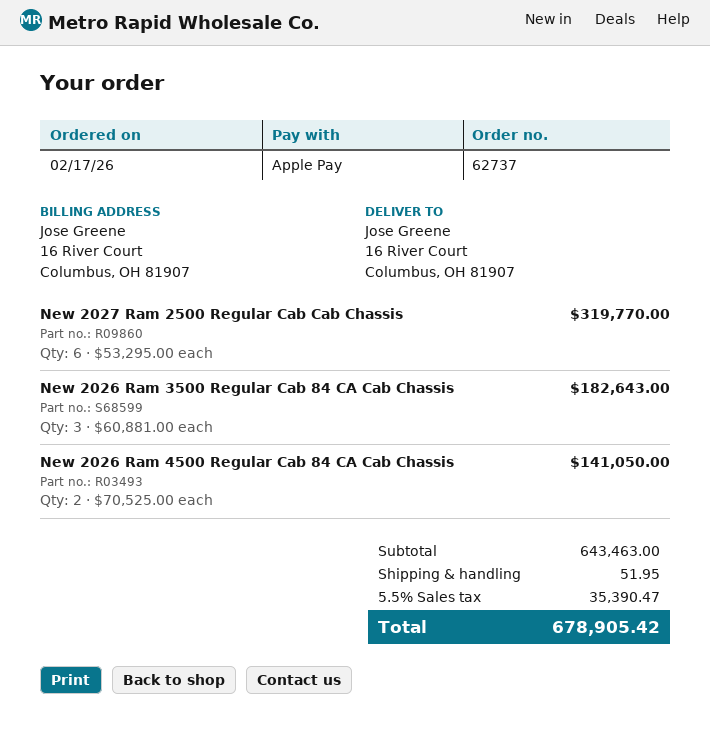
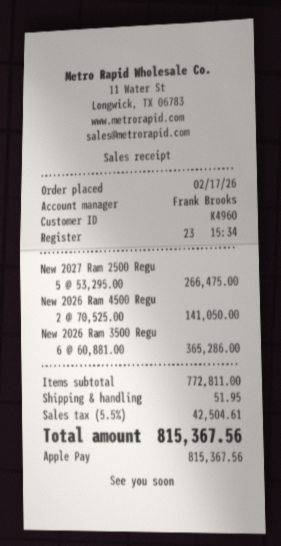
New 2027 Ram 2500 Regular Cab Cab Chassis: 6 x 53295.00 = 319770.00 -> 5 x 53295.00 = 266475.00
New 2026 Ram 3500 Regular Cab 84 CA Cab Chassis: 3 x 60881.00 = 182643.00 -> 6 x 60881.00 = 365286.00
subtotal: 643463.00 -> 772811.00
tax: 5.5% = 35390.47 -> 5.5% = 42504.61
total: 678905.42 -> 815367.56

